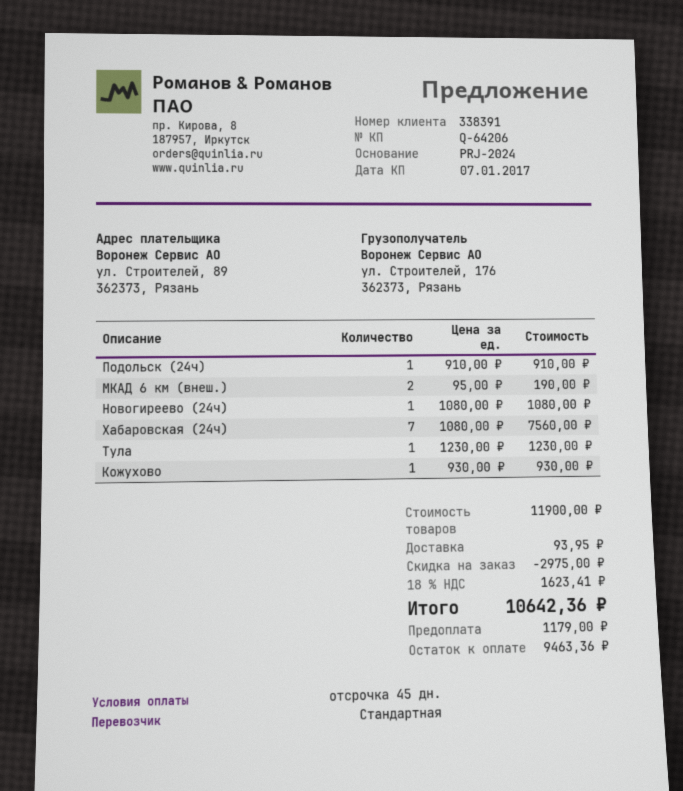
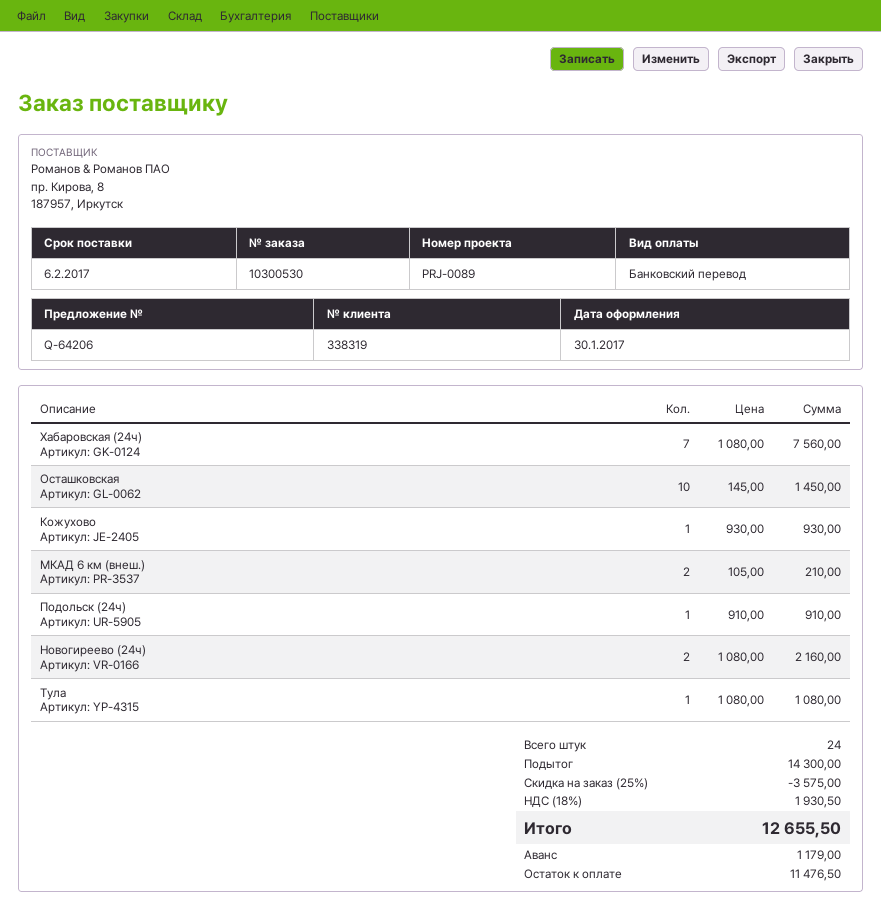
customer number: 338391 -> 338319
reference: PRJ-2024 -> PRJ-0089
МКАД 6 км (внеш.): 2 x 95.00 = 190.00 -> 2 x 105.00 = 210.00
Новогиреево (24ч): 1 x 1080.00 = 1080.00 -> 2 x 1080.00 = 2160.00
Тула: 1 x 1230.00 = 1230.00 -> 1 x 1080.00 = 1080.00
Осташковская: none -> 10 x 145.00 = 1450.00
subtotal: 11900.00 -> 14300.00
discount: 2975.00 -> 3575.00
shipping: 93.95 -> none
tax: 18% = 1623.41 -> 18% = 1930.50
total: 10642.36 -> 12655.50
balance: 9463.36 -> 11476.50

